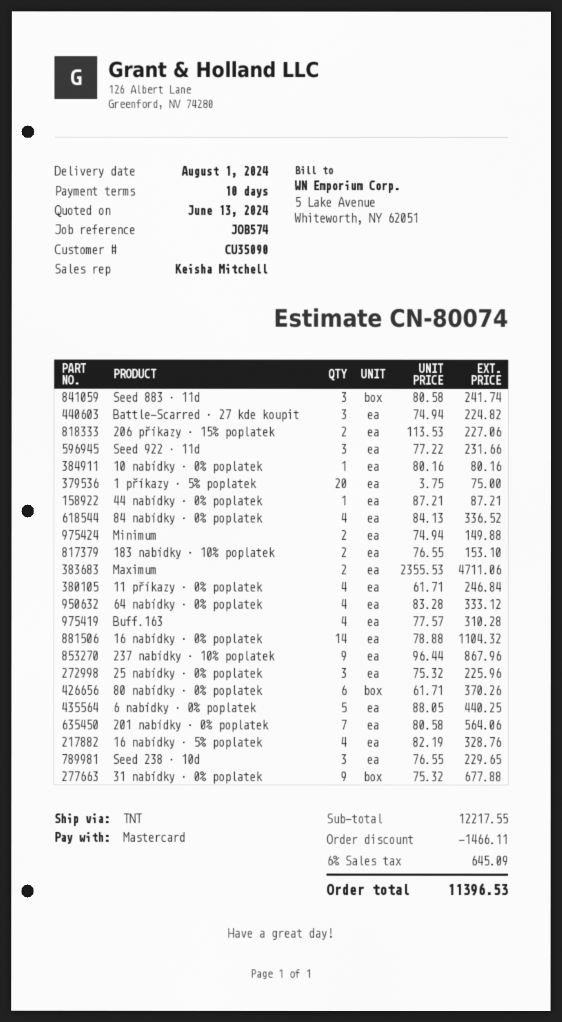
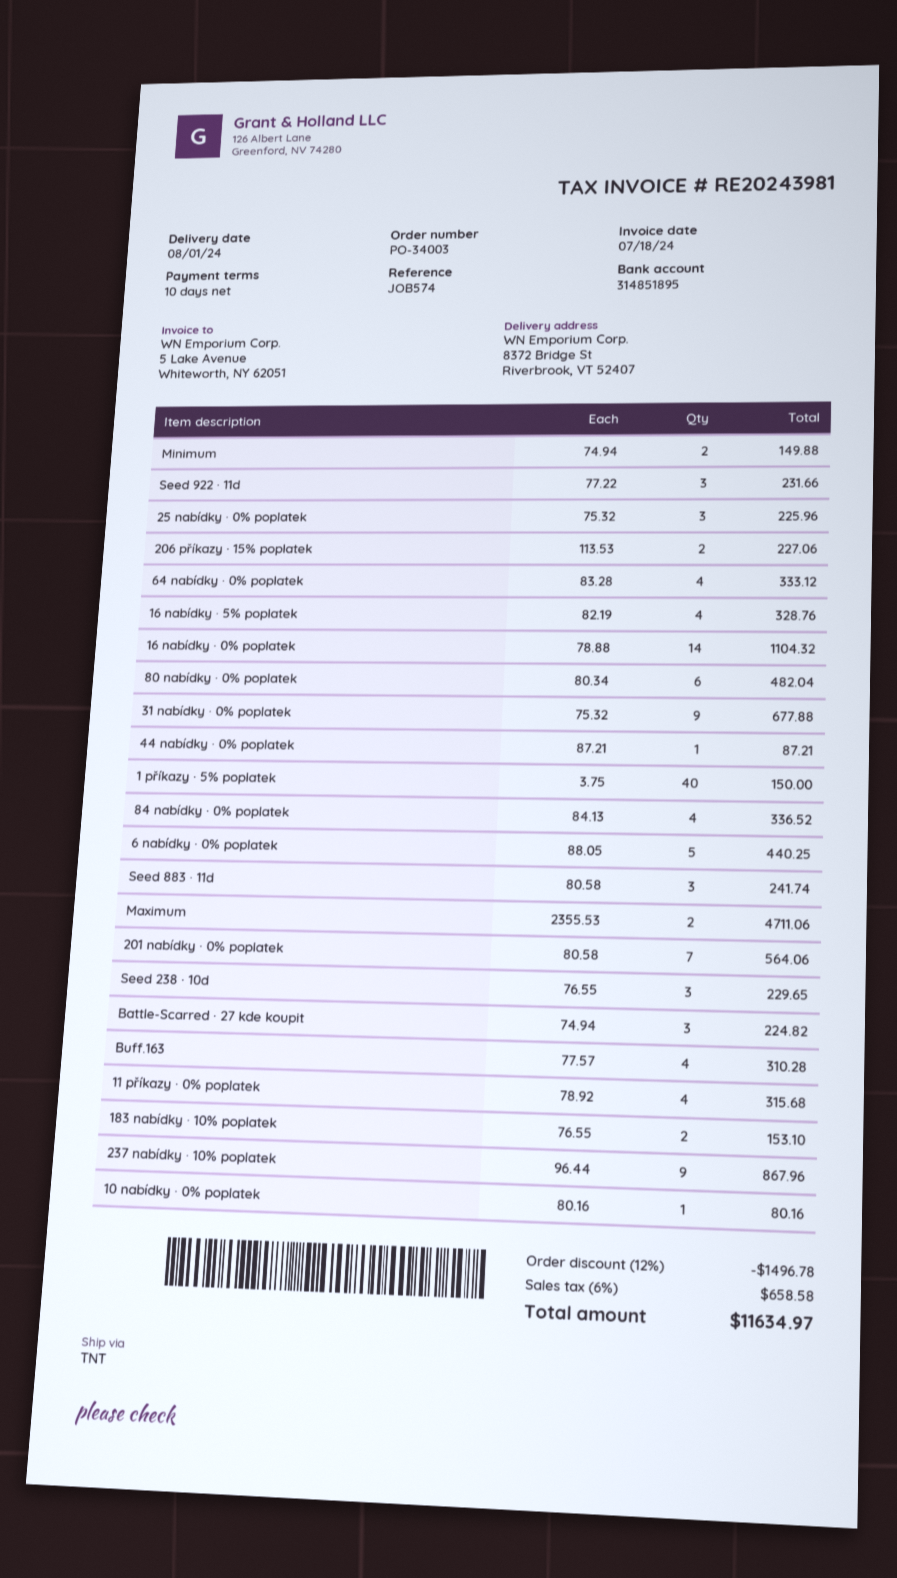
1 příkazy · 5% poplatek: 20 x 3.75 = 75.00 -> 40 x 3.75 = 150.00
11 příkazy · 0% poplatek: 4 x 61.71 = 246.84 -> 4 x 78.92 = 315.68
80 nabídky · 0% poplatek: 6 x 61.71 = 370.26 -> 6 x 80.34 = 482.04
discount: 1466.11 -> 1496.78
tax: 6% = 645.09 -> 6% = 658.58
total: 11396.53 -> 11634.97

